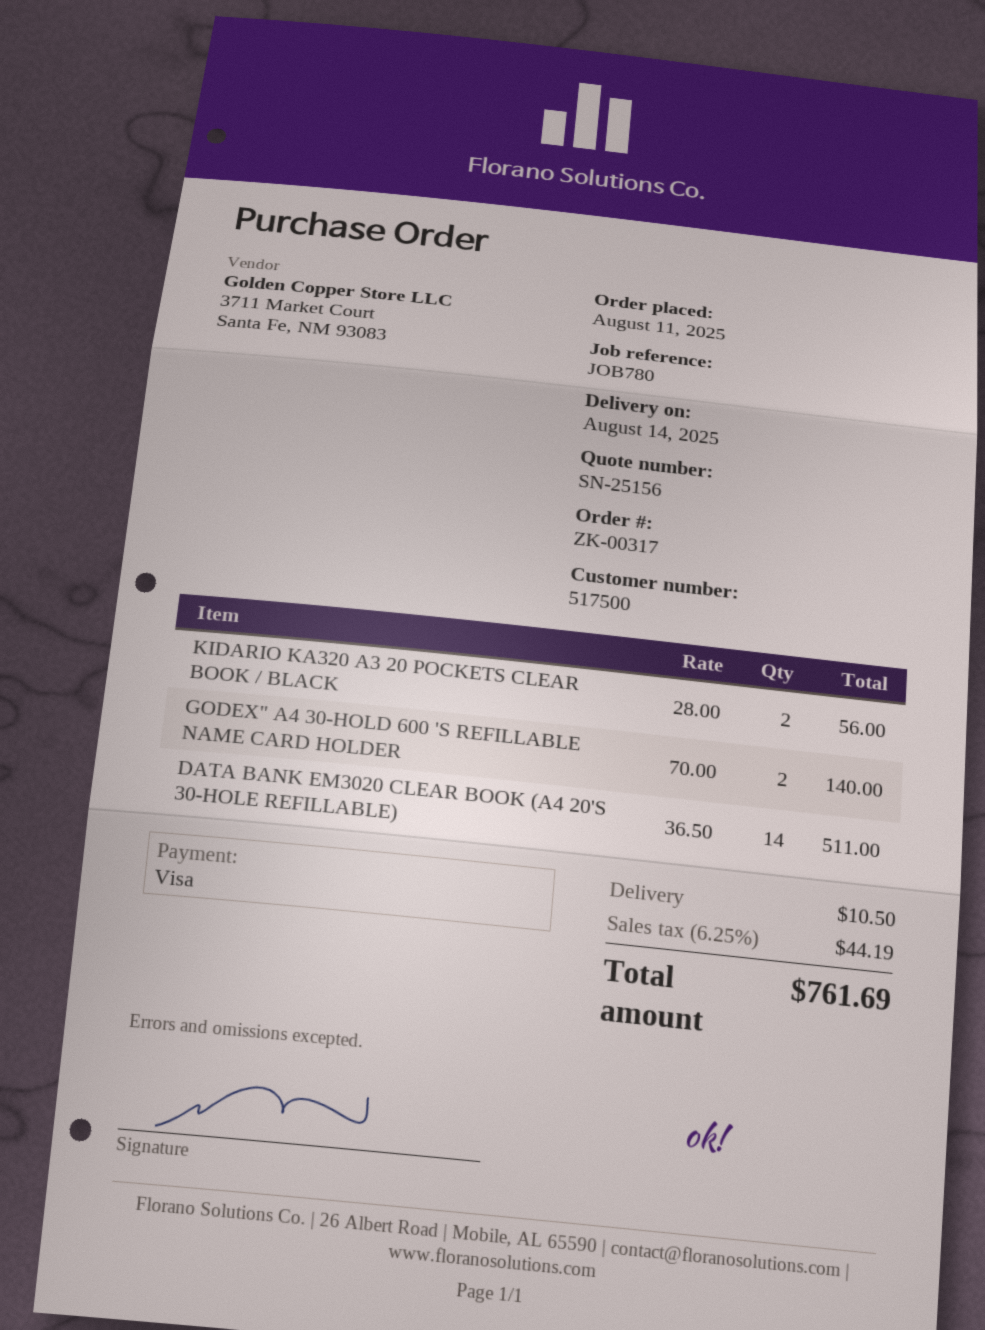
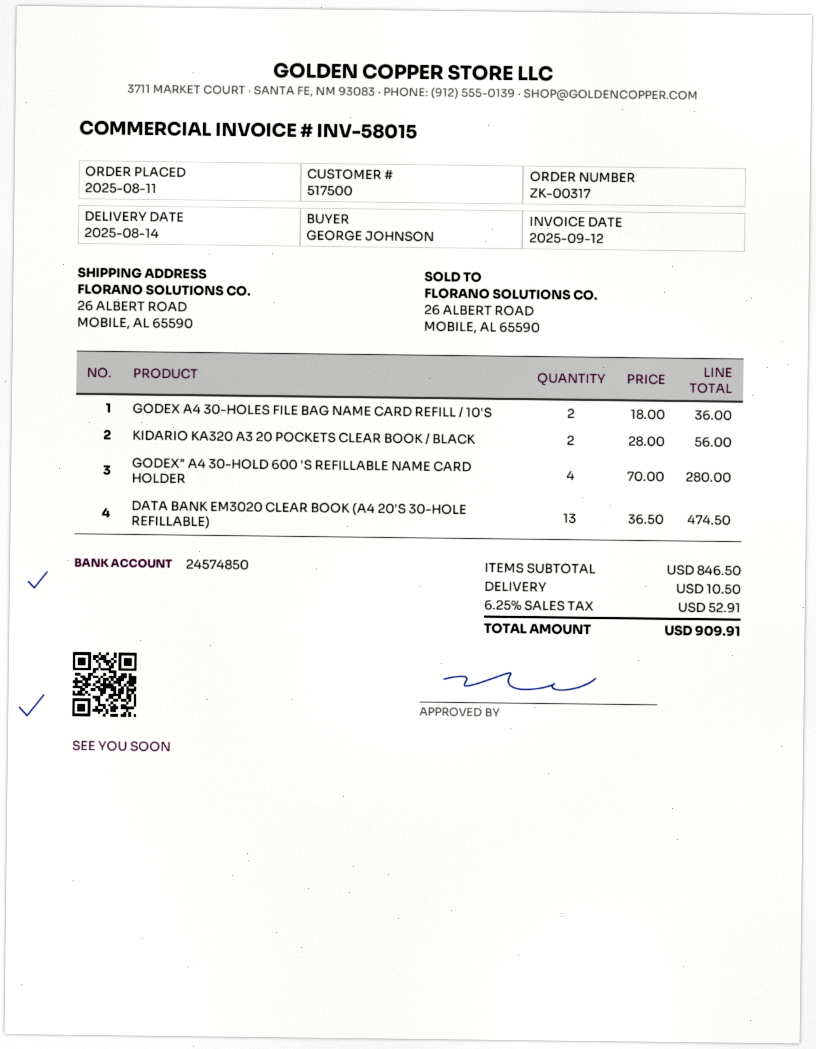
GODEX" A4 30-HOLD 600 'S REFILLABLE NAME CARD HOLDER: 2 x 70.00 = 140.00 -> 4 x 70.00 = 280.00
DATA BANK EM3020 CLEAR BOOK (A4 20'S 30-HOLE REFILLABLE): 14 x 36.50 = 511.00 -> 13 x 36.50 = 474.50
GODEX A4 30-HOLES FILE BAG NAME CARD REFILL / 10'S: none -> 2 x 18.00 = 36.00
tax: 6.25% = 44.19 -> 6.25% = 52.91
total: 761.69 -> 909.91

